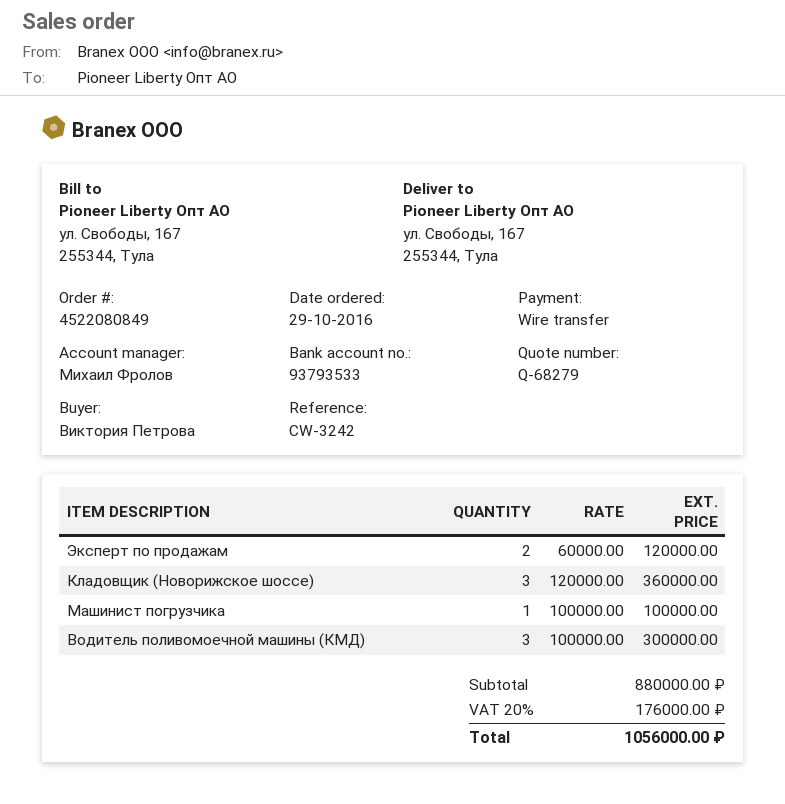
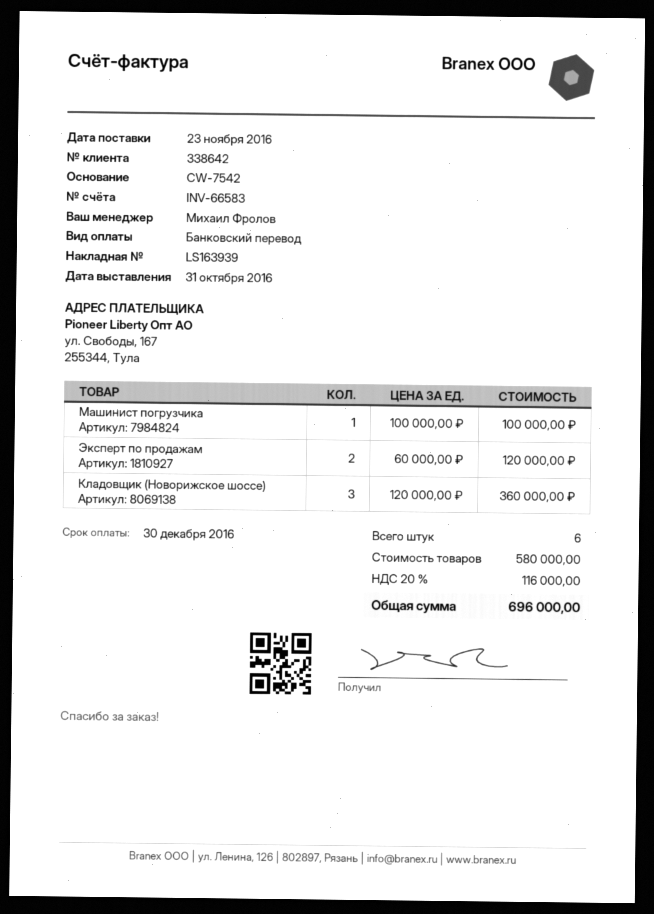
reference: CW-3242 -> CW-7542
Водитель поливомоечной машины (КМД): 3 x 100000.00 = 300000.00 -> none
subtotal: 880000.00 -> 580000.00
tax: 20% = 176000.00 -> 20% = 116000.00
total: 1056000.00 -> 696000.00

